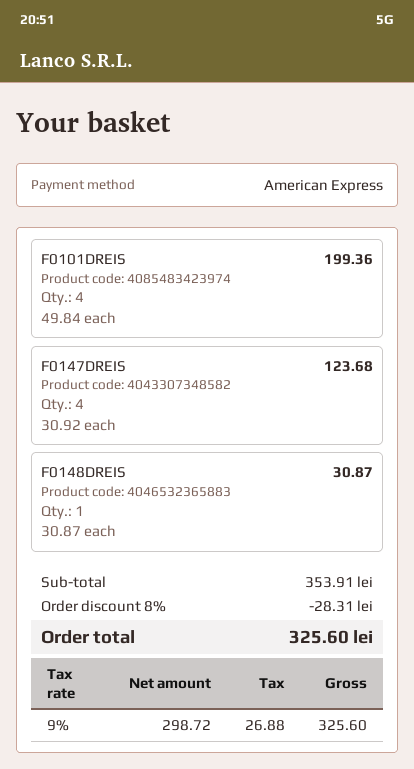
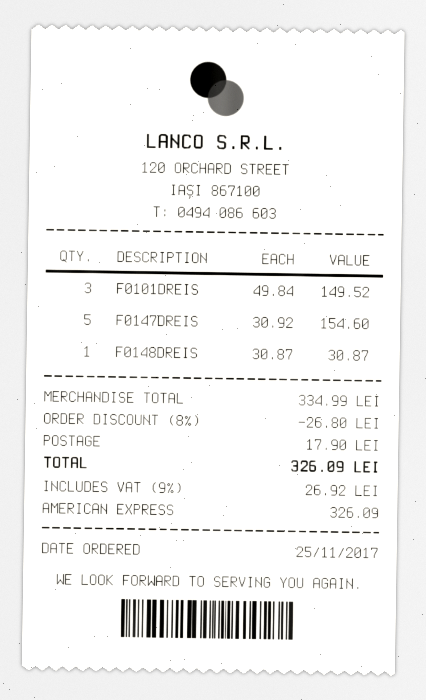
F0101DREIS: 4 x 49.84 = 199.36 -> 3 x 49.84 = 149.52
F0147DREIS: 4 x 30.92 = 123.68 -> 5 x 30.92 = 154.60
subtotal: 353.91 -> 334.99
discount: 8% = 28.31 -> 8% = 26.80
shipping: none -> 17.90
tax: 9% = 26.88 -> 9% = 26.92
total: 325.60 -> 326.09

